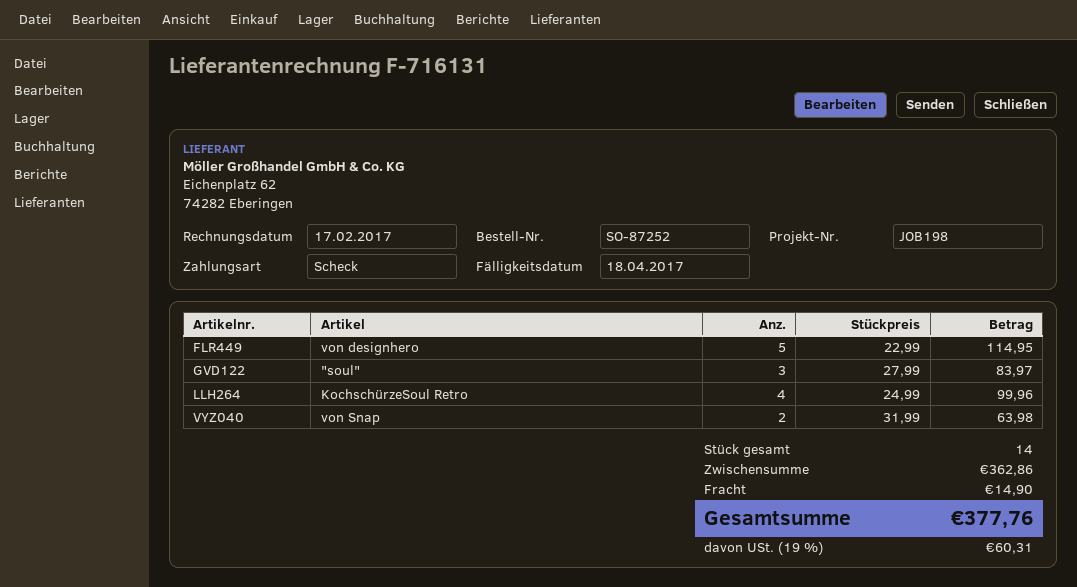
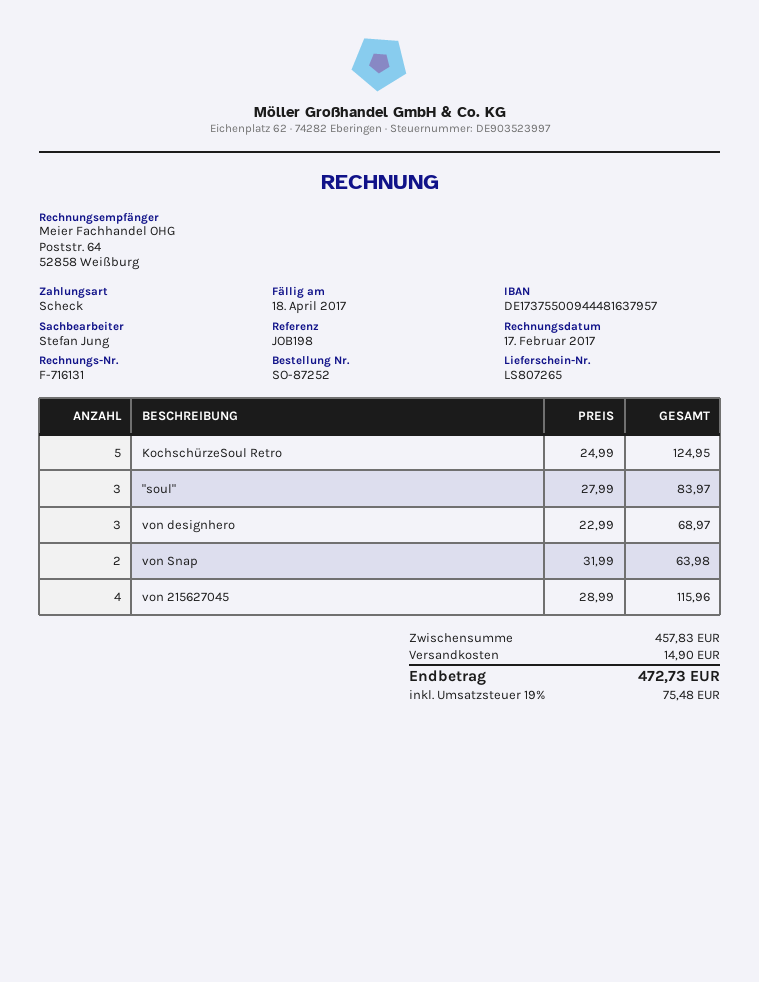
von designhero: 5 x 22.99 = 114.95 -> 3 x 22.99 = 68.97
KochschürzeSoul Retro: 4 x 24.99 = 99.96 -> 5 x 24.99 = 124.95
von 215627045: none -> 4 x 28.99 = 115.96
subtotal: 362.86 -> 457.83
tax: 19% = 60.31 -> 19% = 75.48
total: 377.76 -> 472.73

